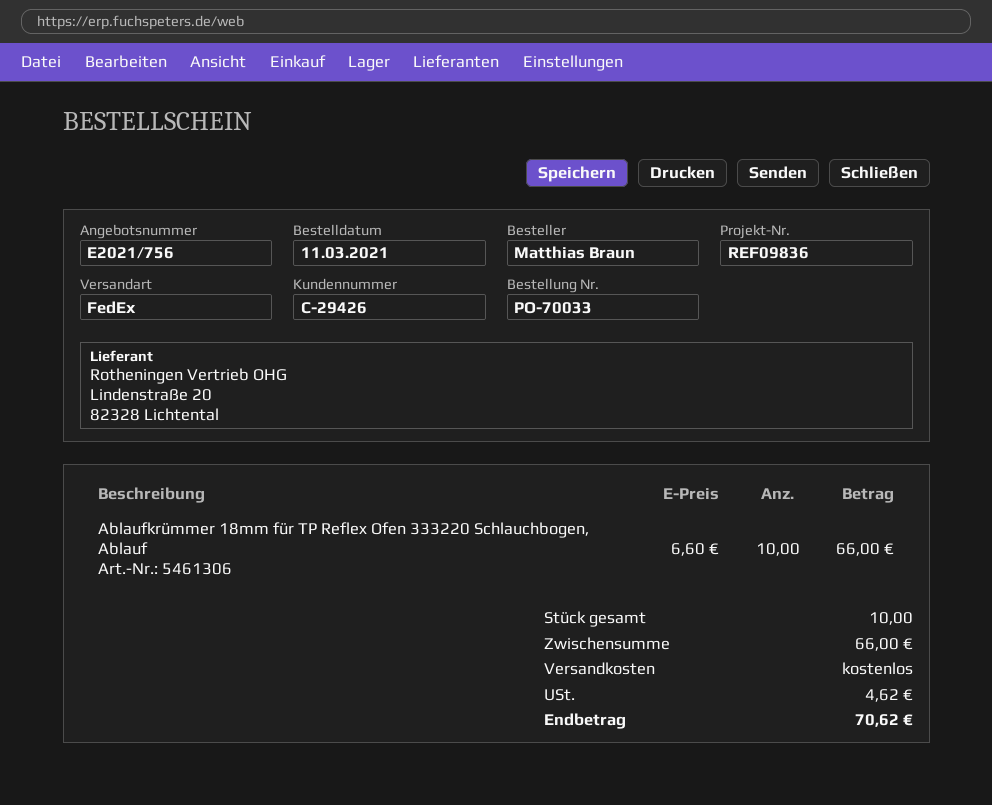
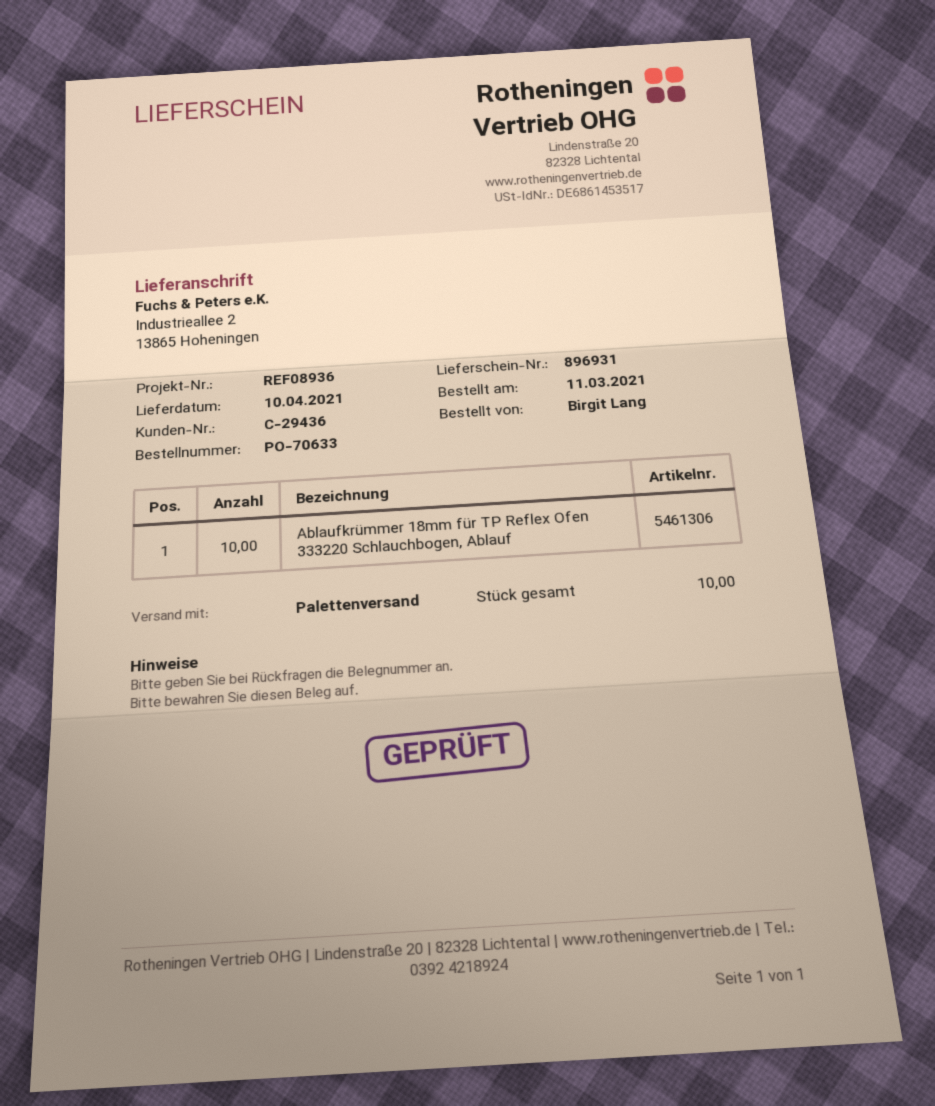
order number: PO-70033 -> PO-70633
customer number: C-29426 -> C-29436
reference: REF09836 -> REF08936
ordered by: Matthias Braun -> Birgit Lang
shipping method: FedEx -> pallet freight

